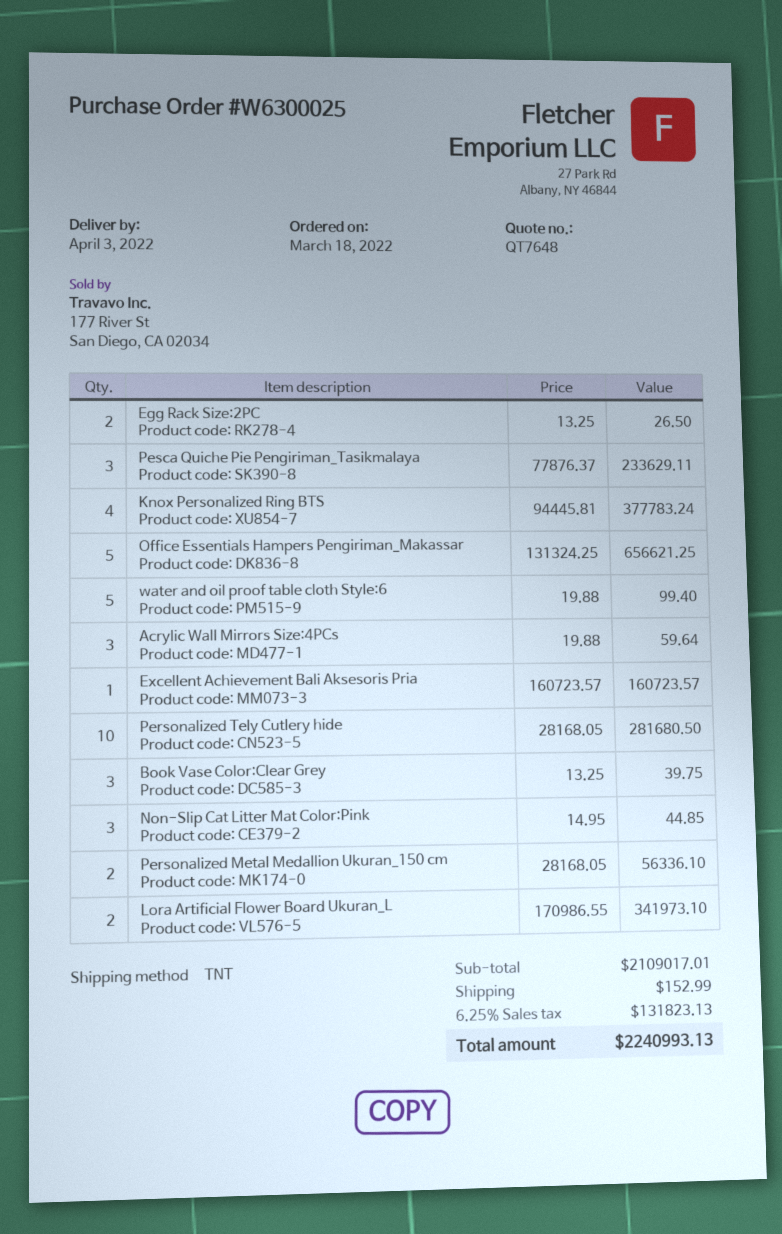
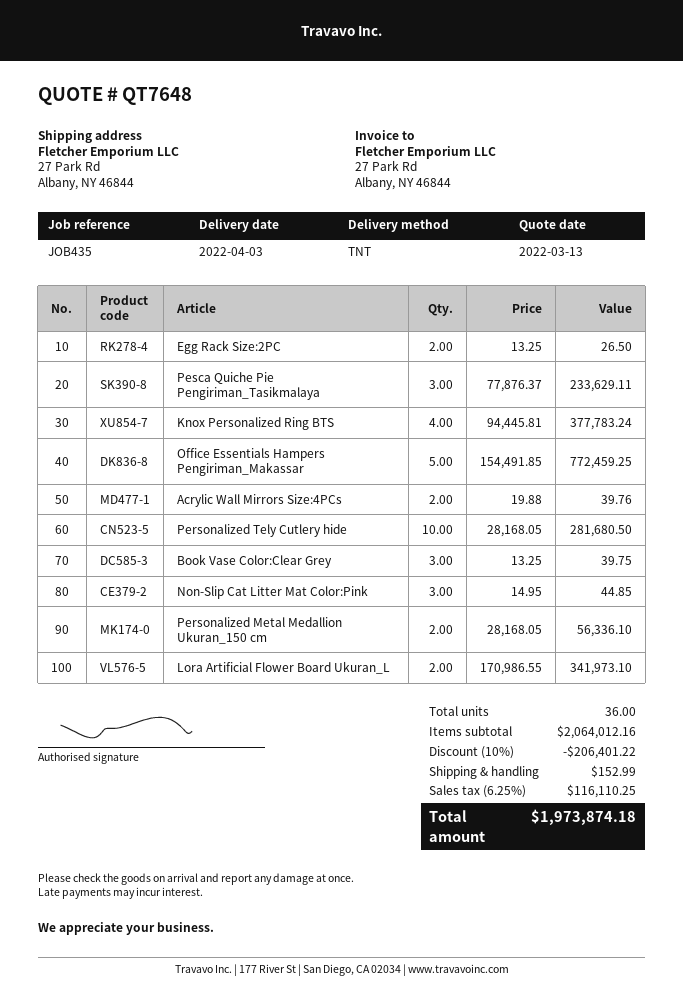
Office Essentials Hampers Pengiriman_Makassar: 5 x 131324.25 = 656621.25 -> 5 x 154491.85 = 772459.25
water and oil proof table cloth Style:6: 5 x 19.88 = 99.40 -> none
Acrylic Wall Mirrors Size:4PCs: 3 x 19.88 = 59.64 -> 2 x 19.88 = 39.76
Excellent Achievement Bali Aksesoris Pria: 1 x 160723.57 = 160723.57 -> none
subtotal: 2109017.01 -> 2064012.16
discount: none -> 10% = 206401.22
tax: 6.25% = 131823.13 -> 6.25% = 116110.25
total: 2240993.13 -> 1973874.18

